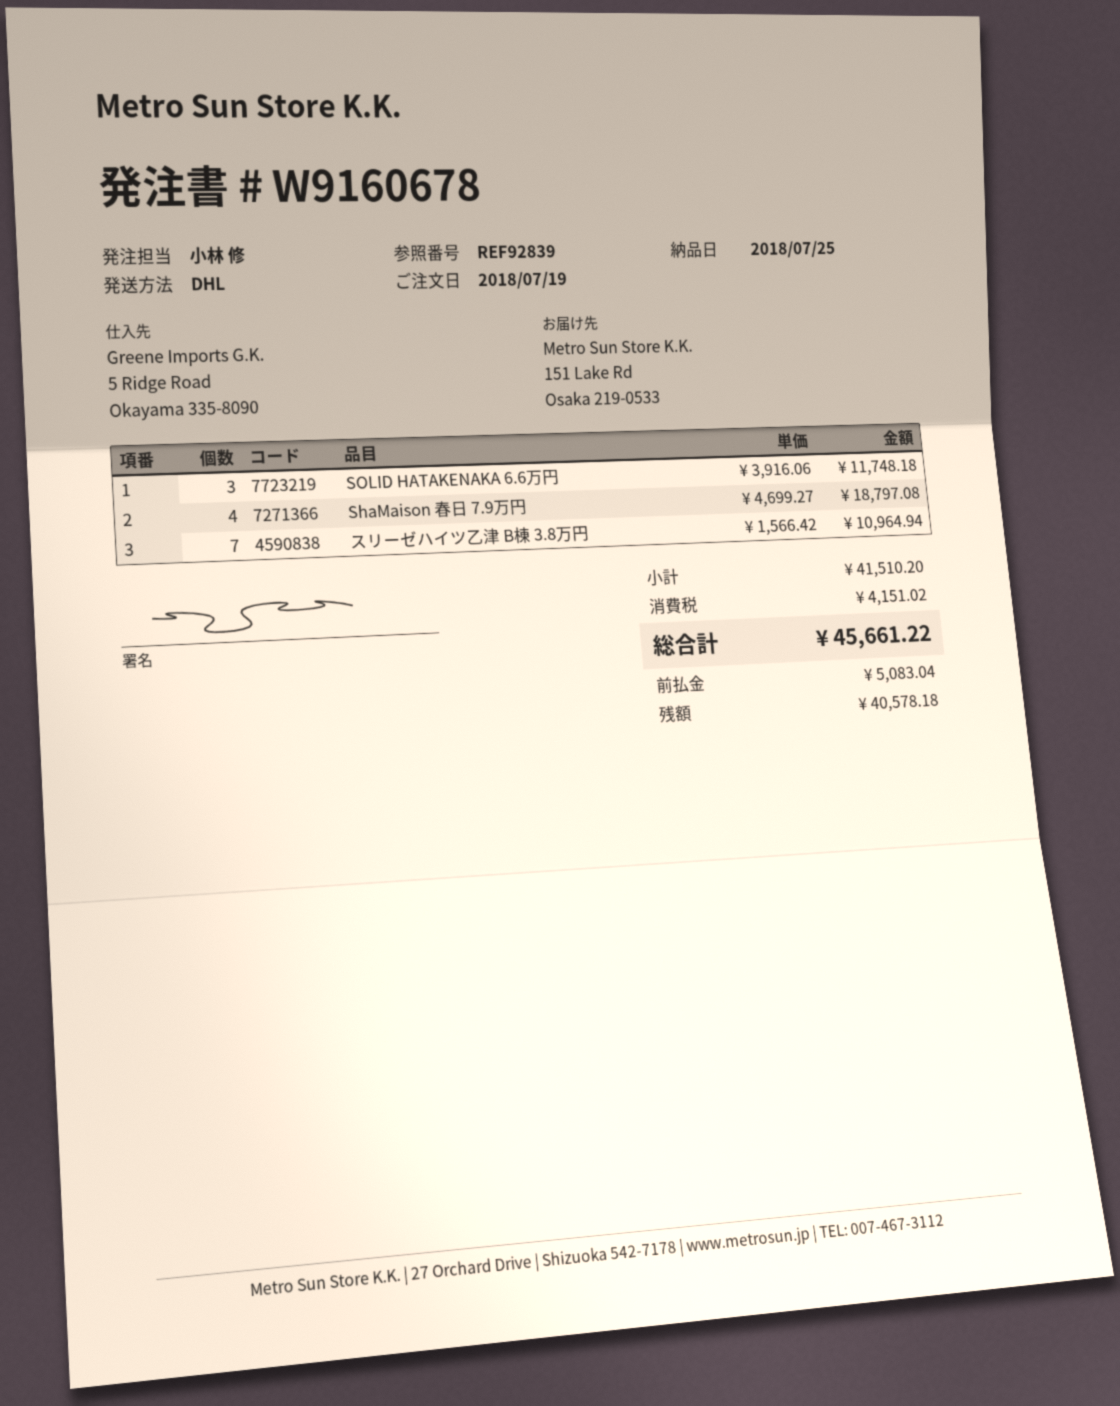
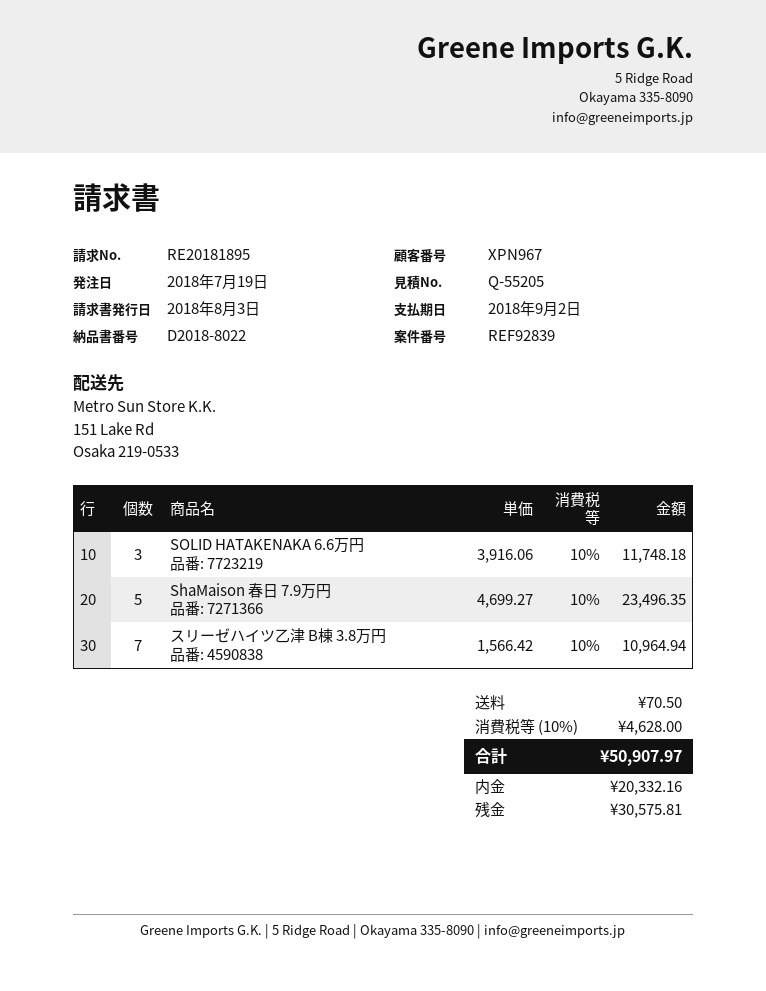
ShaMaison 春日 7.9万円: 4 x 4699.27 = 18797.08 -> 5 x 4699.27 = 23496.35
shipping: none -> 70.50
tax: 4151.02 -> 4628.00
total: 45661.22 -> 50907.97
deposit: 5083.04 -> 20332.16
balance: 40578.18 -> 30575.81

